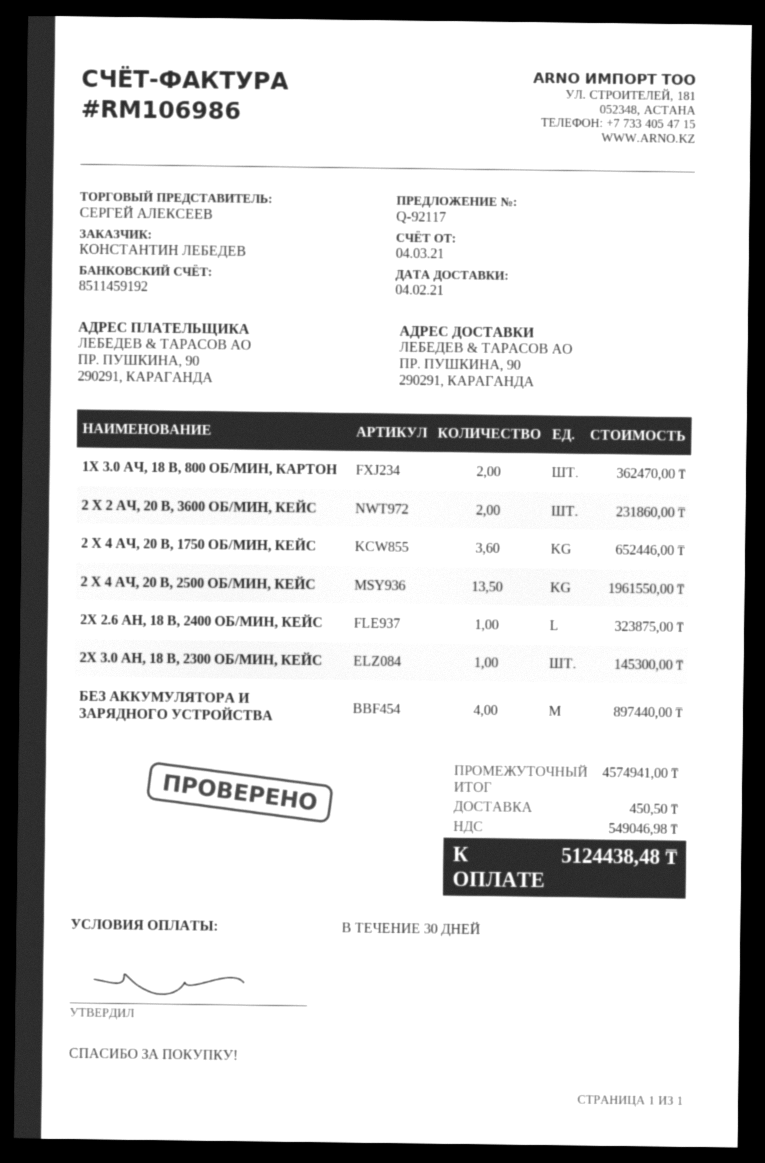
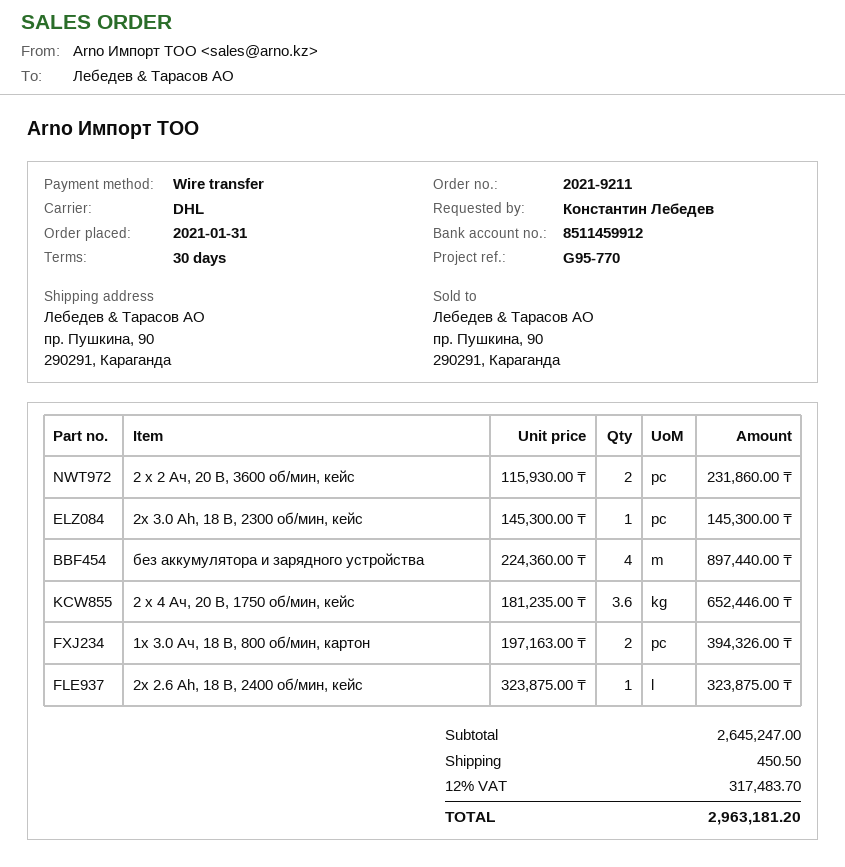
bank account: 8511459192 -> 8511459912
1X 3.0 АЧ, 18 В, 800 ОБ/МИН, КАРТОН: 2 for 362470.00 -> 2 for 394326.00
2 X 4 АЧ, 20 В, 2500 ОБ/МИН, КЕЙС: 13.5 for 1961550.00 -> none
subtotal: 4574941.00 -> 2645247.00
tax: 549046.98 -> 317483.70
total: 5124438.48 -> 2963181.20

